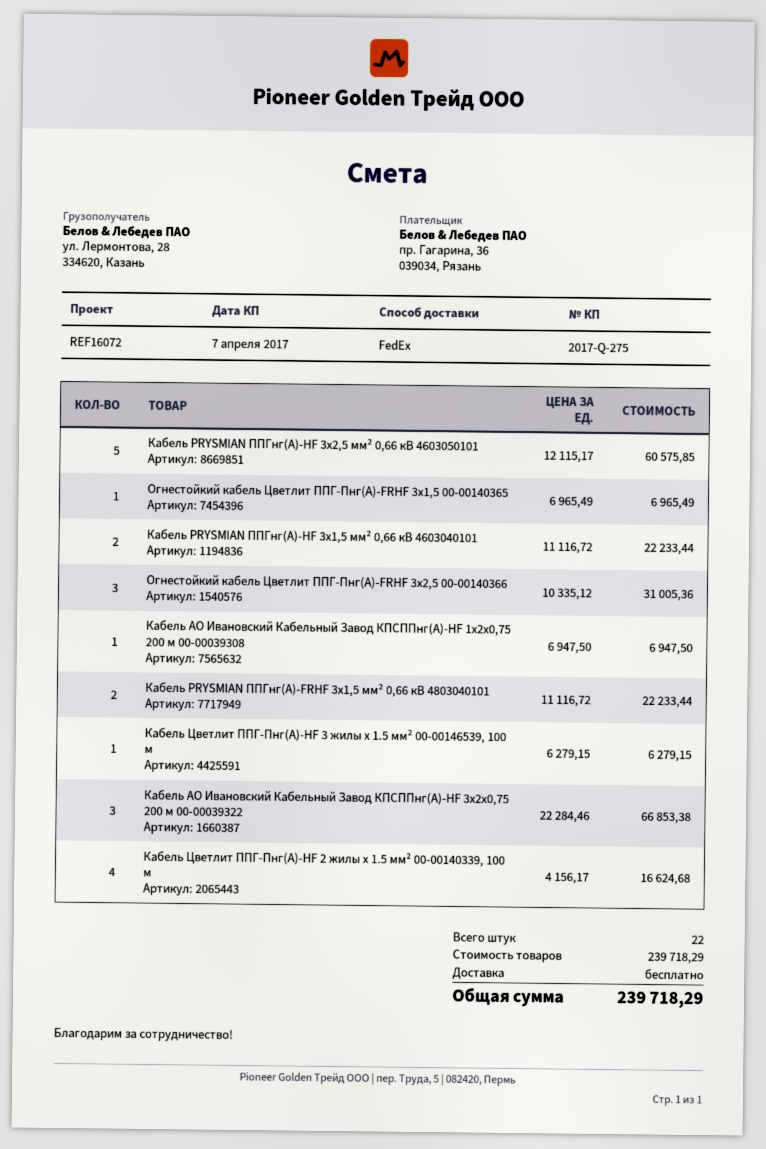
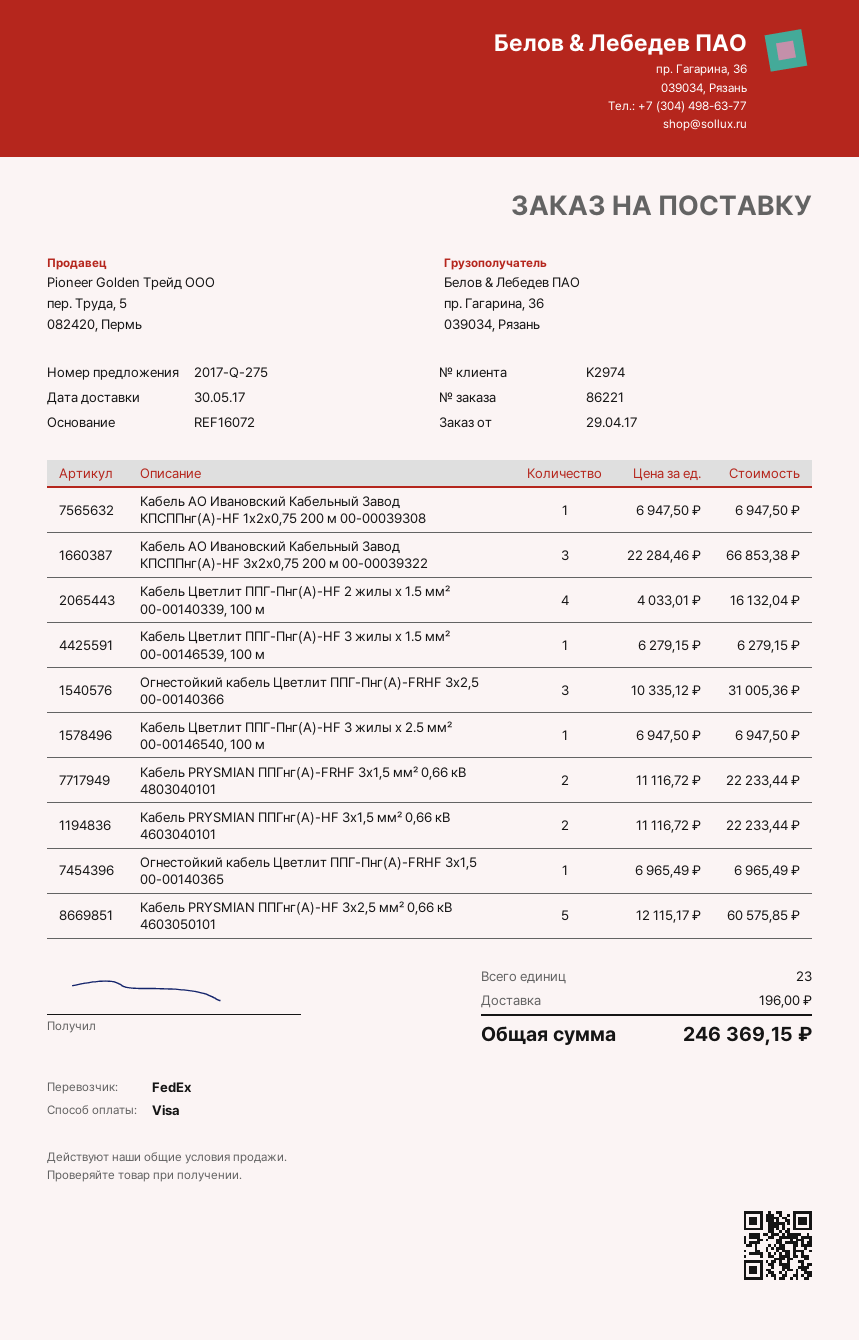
ship to: ул. Лермонтова, 28, 334620, Казань -> пр. Гагарина, 36, 039034, Рязань
Кабель Цветлит ППГ-Пнг(А)-HF 2 жилы x 1.5 мм² 00-00140339, 100 м: 4 x 4156.17 = 16624.68 -> 4 x 4033.01 = 16132.04
Кабель Цветлит ППГ-Пнг(А)-HF 3 жилы x 2.5 мм² 00-00146540, 100 м: none -> 1 x 6947.50 = 6947.50
total quantity: 22 -> 23
shipping: 0.00 -> 196.00
total: 239718.29 -> 246369.15

